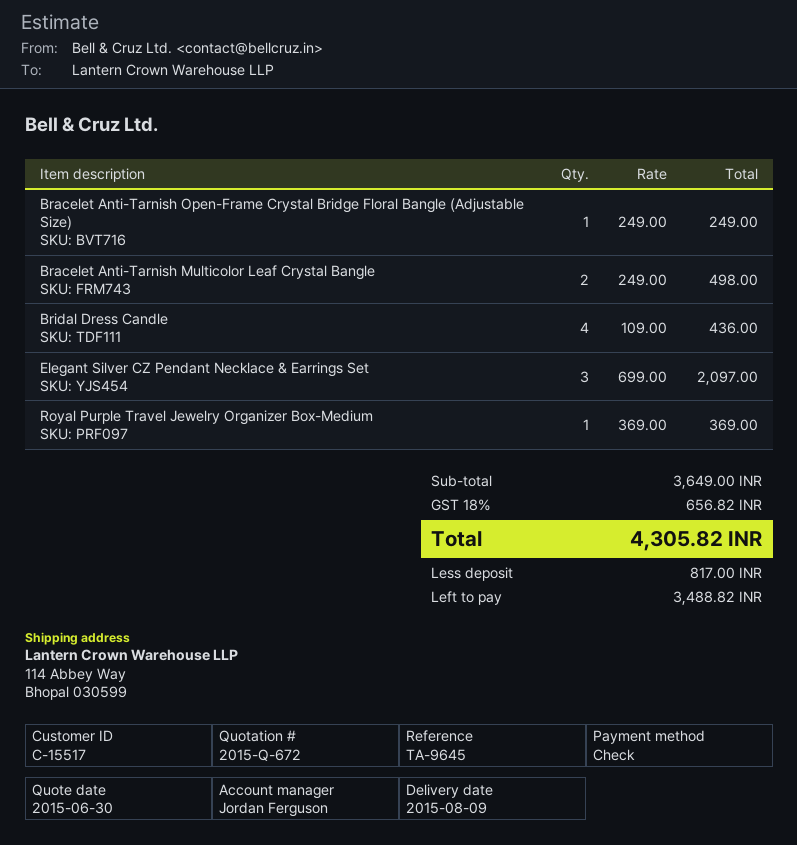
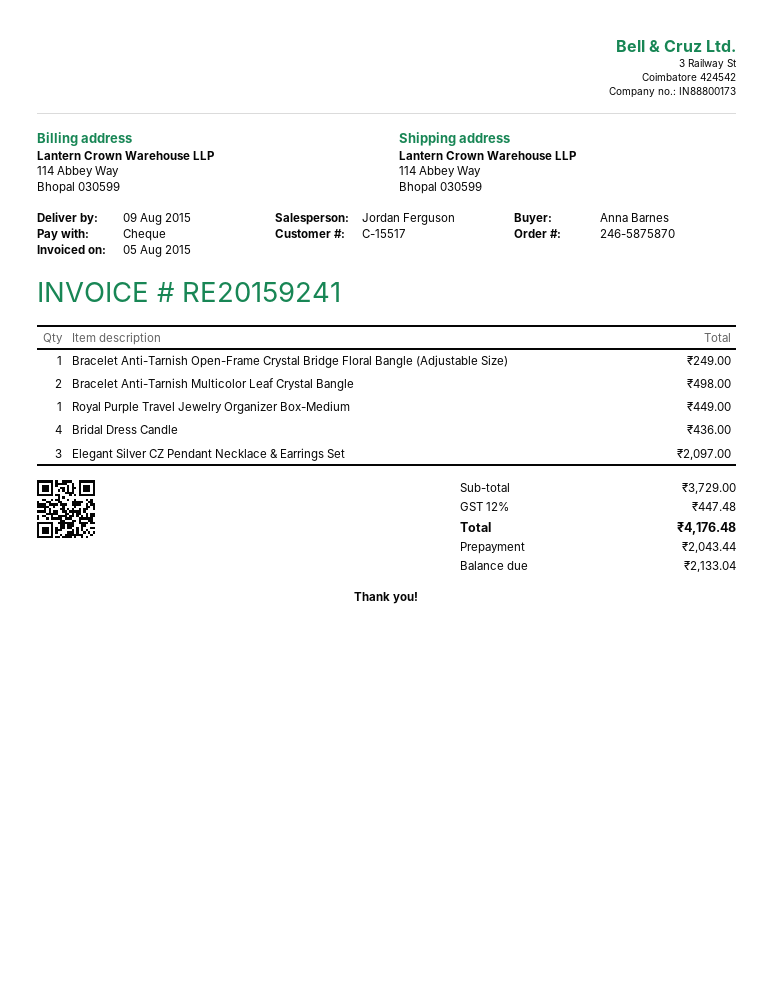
Royal Purple Travel Jewelry Organizer Box-Medium: 1 for 369.00 -> 1 for 449.00
subtotal: 3649.00 -> 3729.00
tax: 18% = 656.82 -> 12% = 447.48
total: 4305.82 -> 4176.48
deposit: 817.00 -> 2043.44
balance: 3488.82 -> 2133.04

